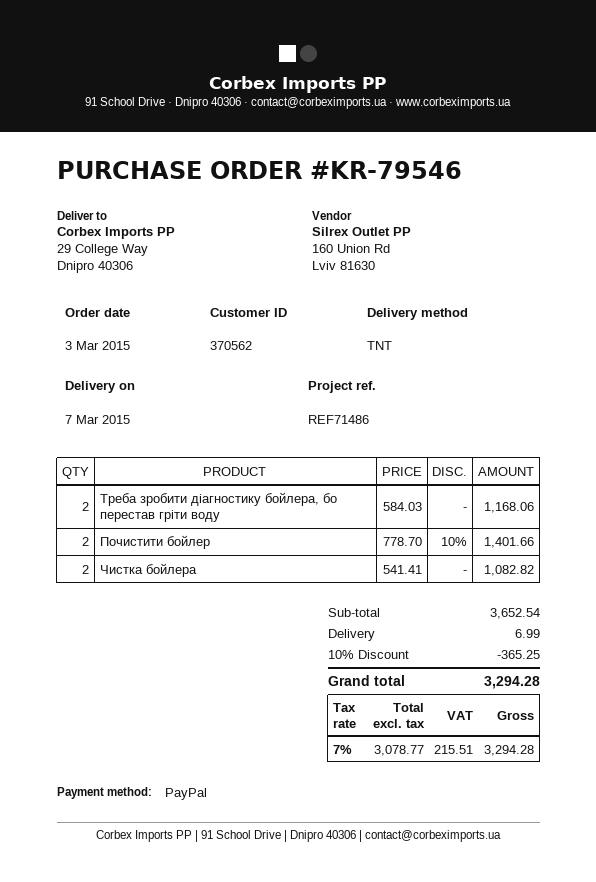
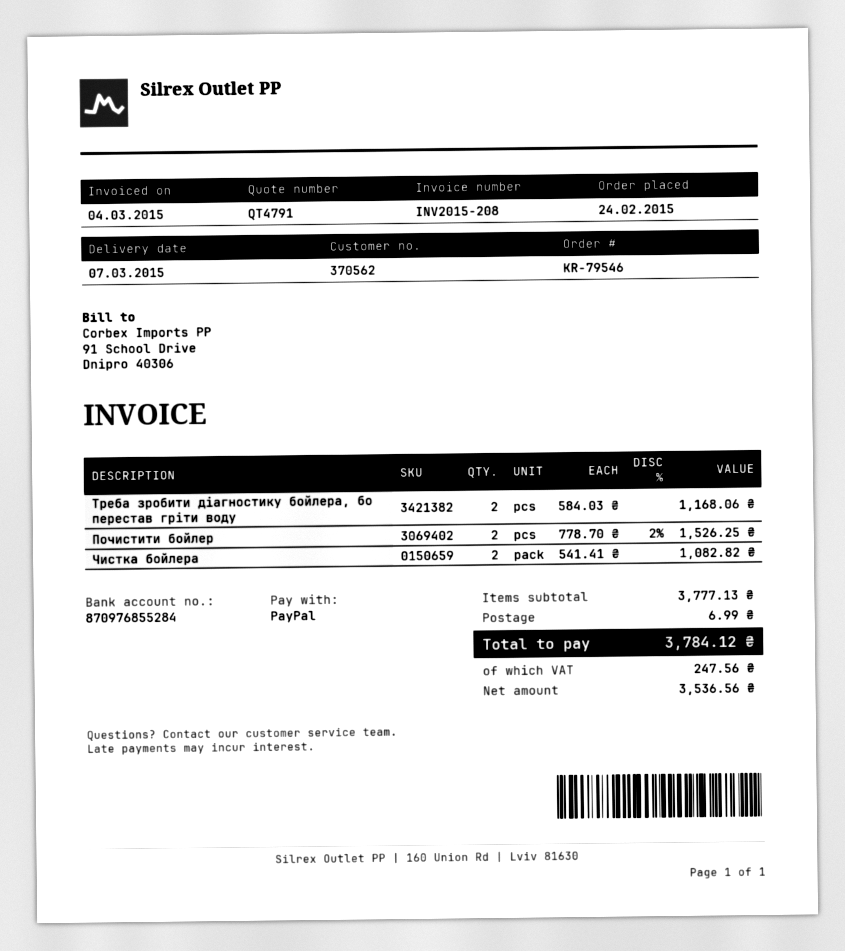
order date: 2015-03-03 -> 2015-02-24
Почистити бойлер: 2 x 778.70 - 10% = 1401.66 -> 2 x 778.70 - 2% = 1526.25
subtotal: 3652.54 -> 3777.13
discount: 10% = 365.25 -> none
net: 3078.77 -> 3536.56
tax: 215.51 -> 247.56
total: 3294.28 -> 3784.12

